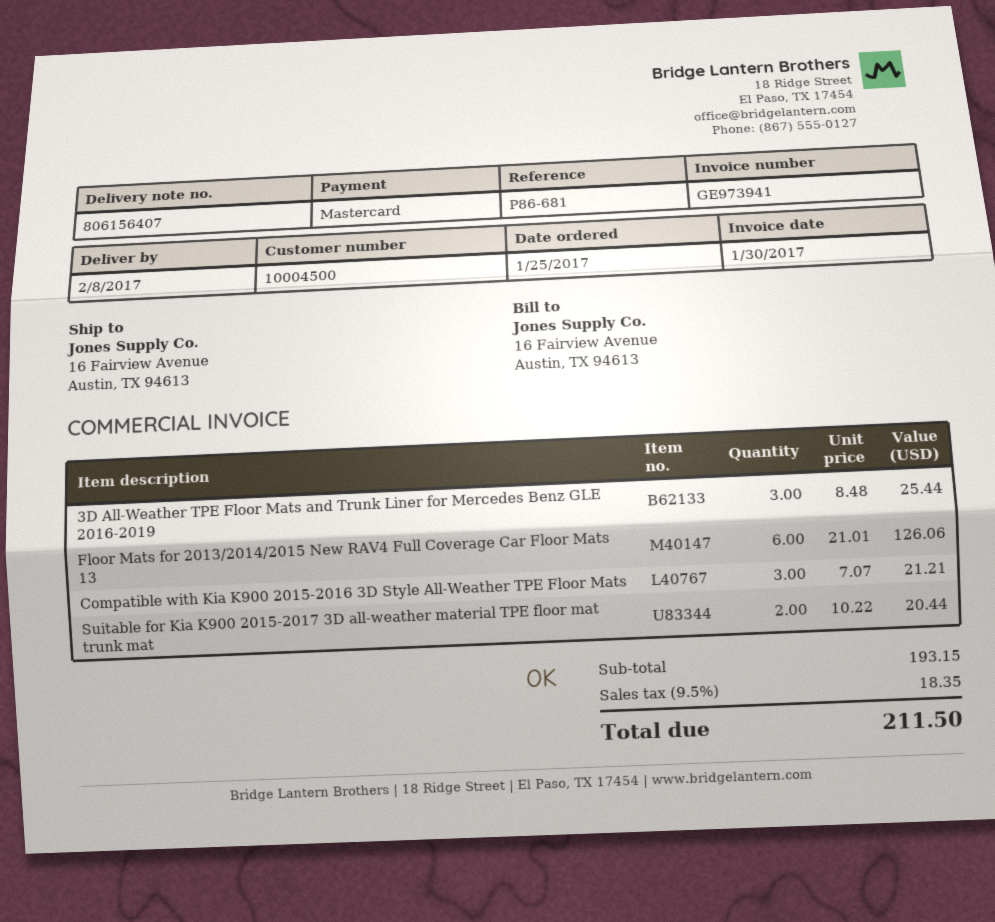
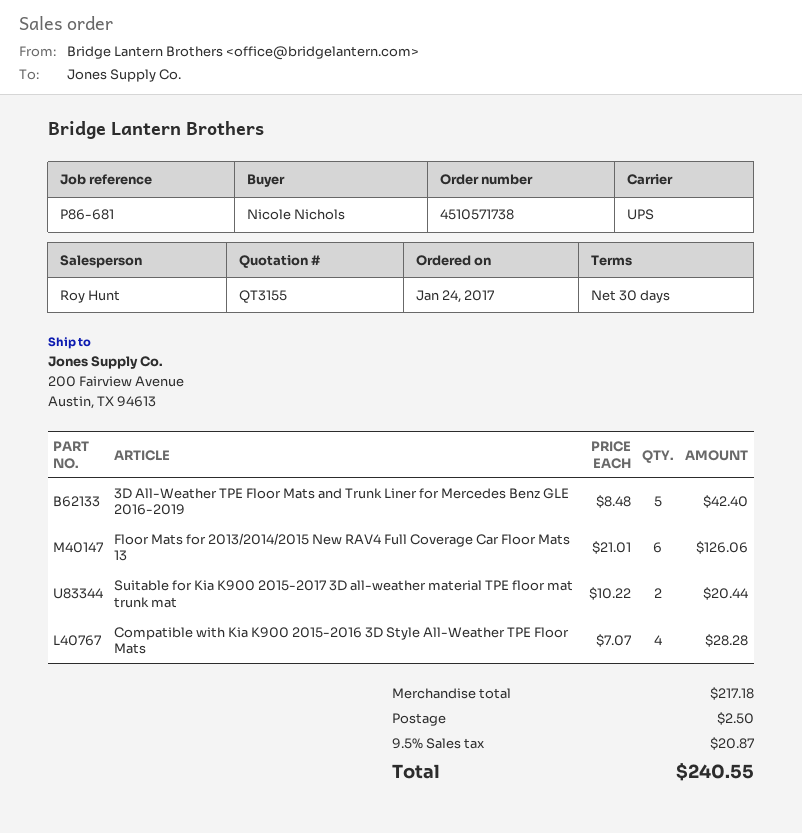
order date: 2017-01-25 -> 2017-01-24
ship to: 16 Fairview Avenue, Austin, TX 94613 -> 200 Fairview Avenue, Austin, TX 94613
3D All-Weather TPE Floor Mats and Trunk Liner for Mercedes Benz GLE 2016-2019: 3 x 8.48 = 25.44 -> 5 x 8.48 = 42.40
Compatible with Kia K900 2015-2016 3D Style All-Weather TPE Floor Mats: 3 x 7.07 = 21.21 -> 4 x 7.07 = 28.28
subtotal: 193.15 -> 217.18
shipping: none -> 2.50
tax: 9.5% = 18.35 -> 9.5% = 20.87
total: 211.50 -> 240.55

